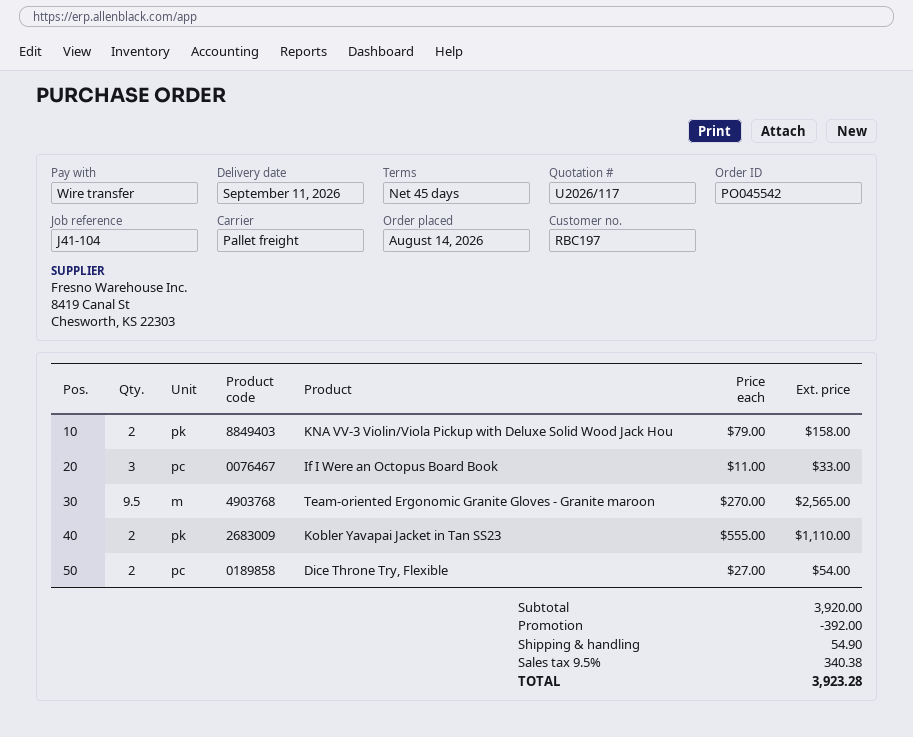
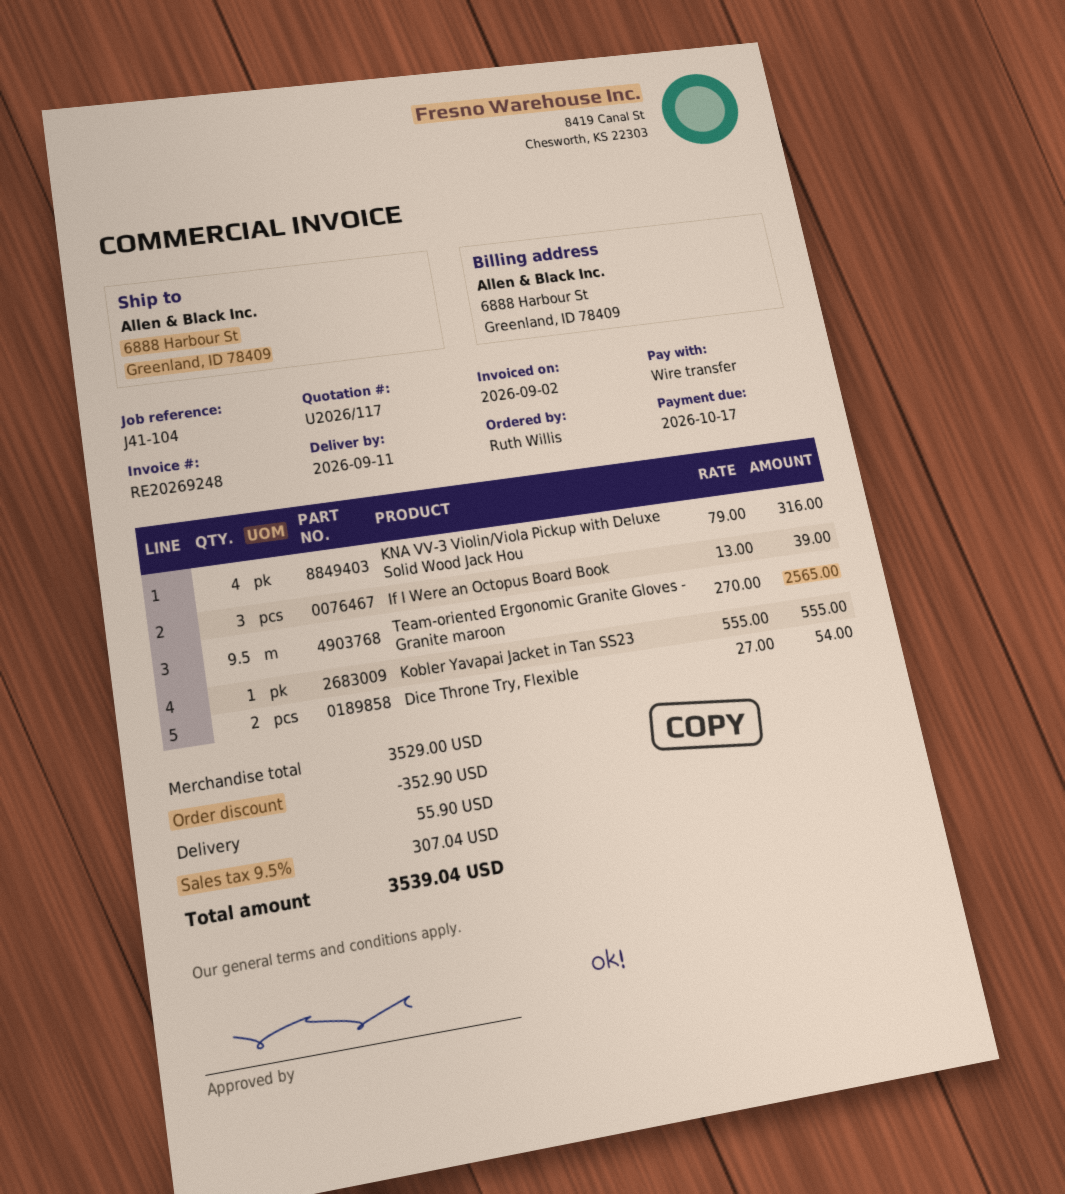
KNA VV-3 Violin/Viola Pickup with Deluxe Solid Wood Jack Hou: 2 x 79.00 = 158.00 -> 4 x 79.00 = 316.00
If I Were an Octopus Board Book: 3 x 11.00 = 33.00 -> 3 x 13.00 = 39.00
Kobler Yavapai Jacket in Tan SS23: 2 x 555.00 = 1110.00 -> 1 x 555.00 = 555.00
subtotal: 3920.00 -> 3529.00
discount: 392.00 -> 352.90
shipping: 54.90 -> 55.90
tax: 9.5% = 340.38 -> 9.5% = 307.04
total: 3923.28 -> 3539.04

